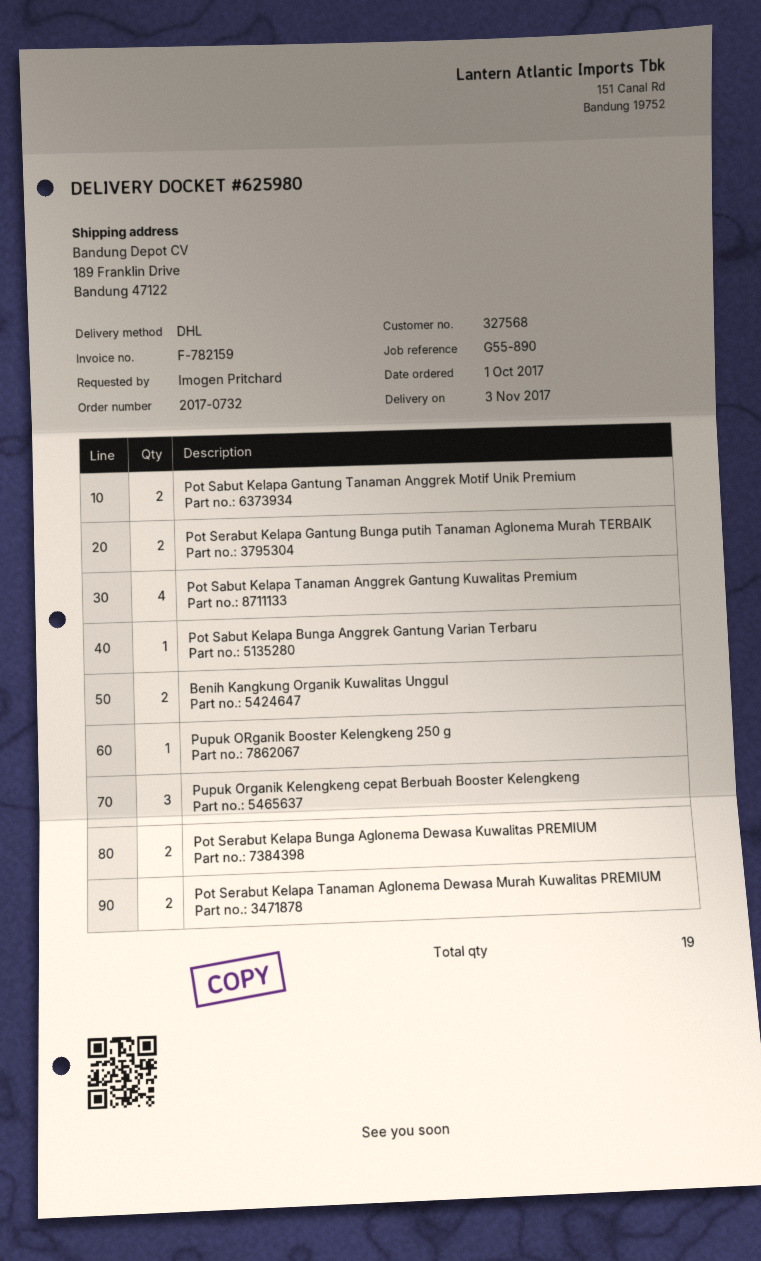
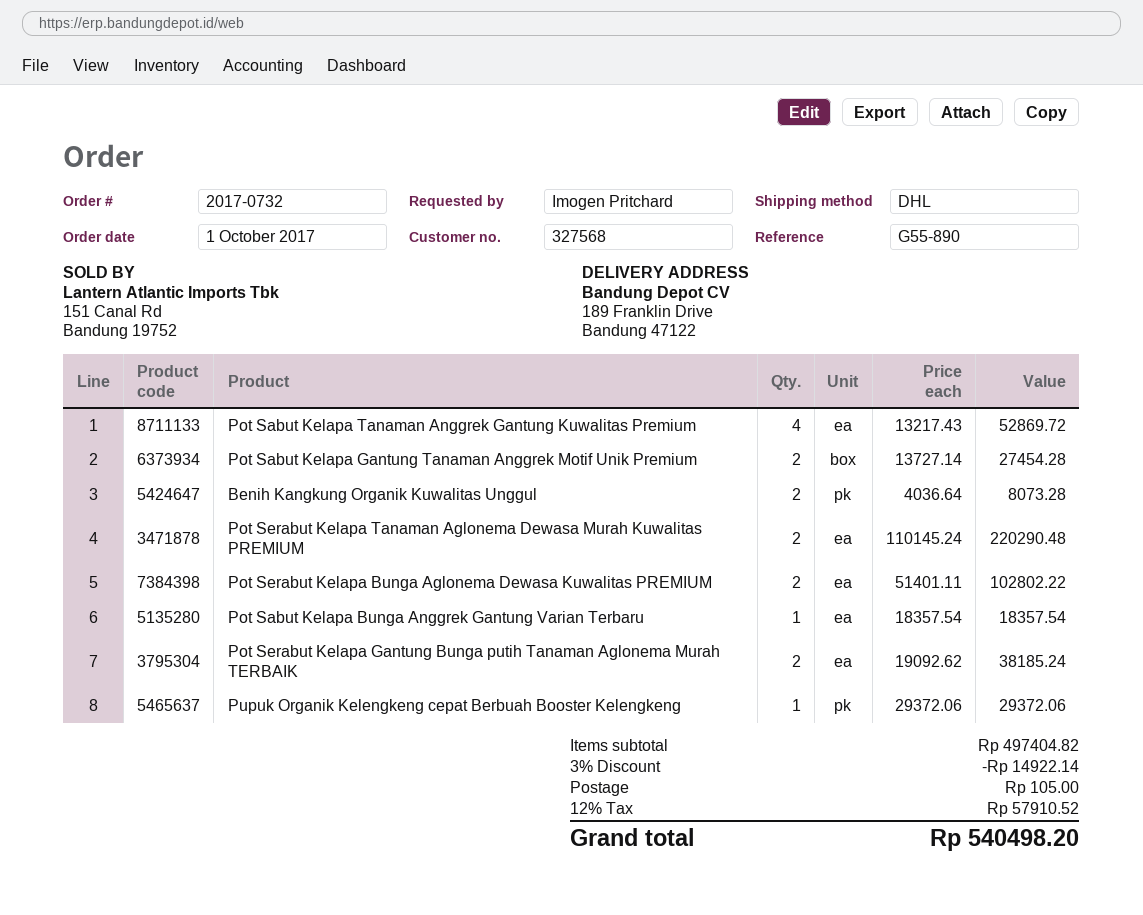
Pupuk ORganik Booster Kelengkeng 250 g: 1 -> none
Pupuk Organik Kelengkeng cepat Berbuah Booster Kelengkeng: 3 -> 1

